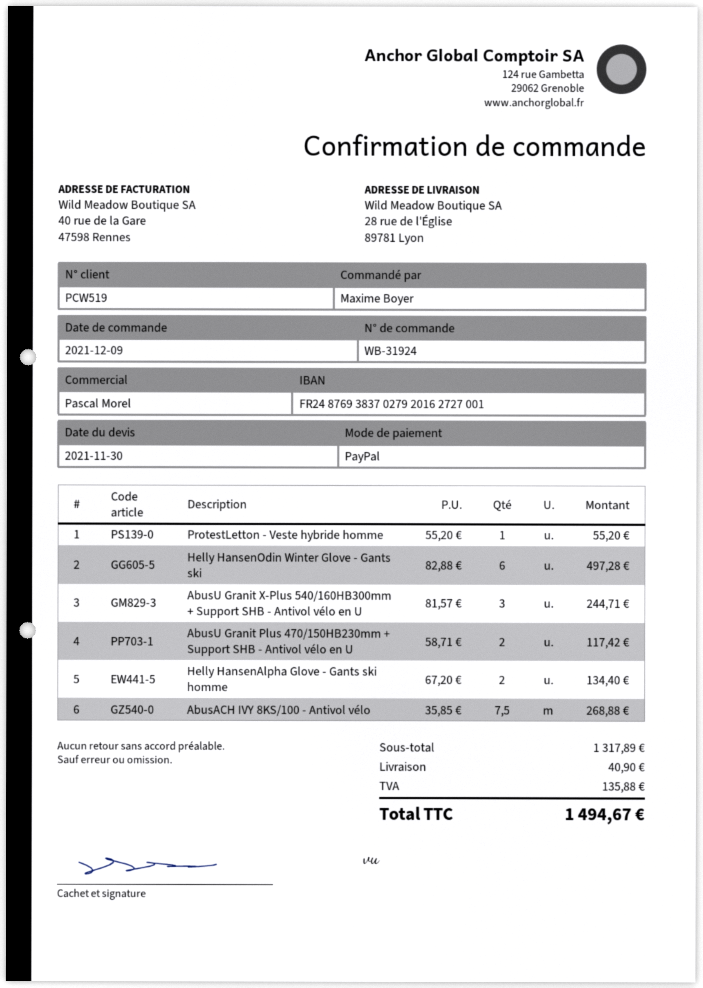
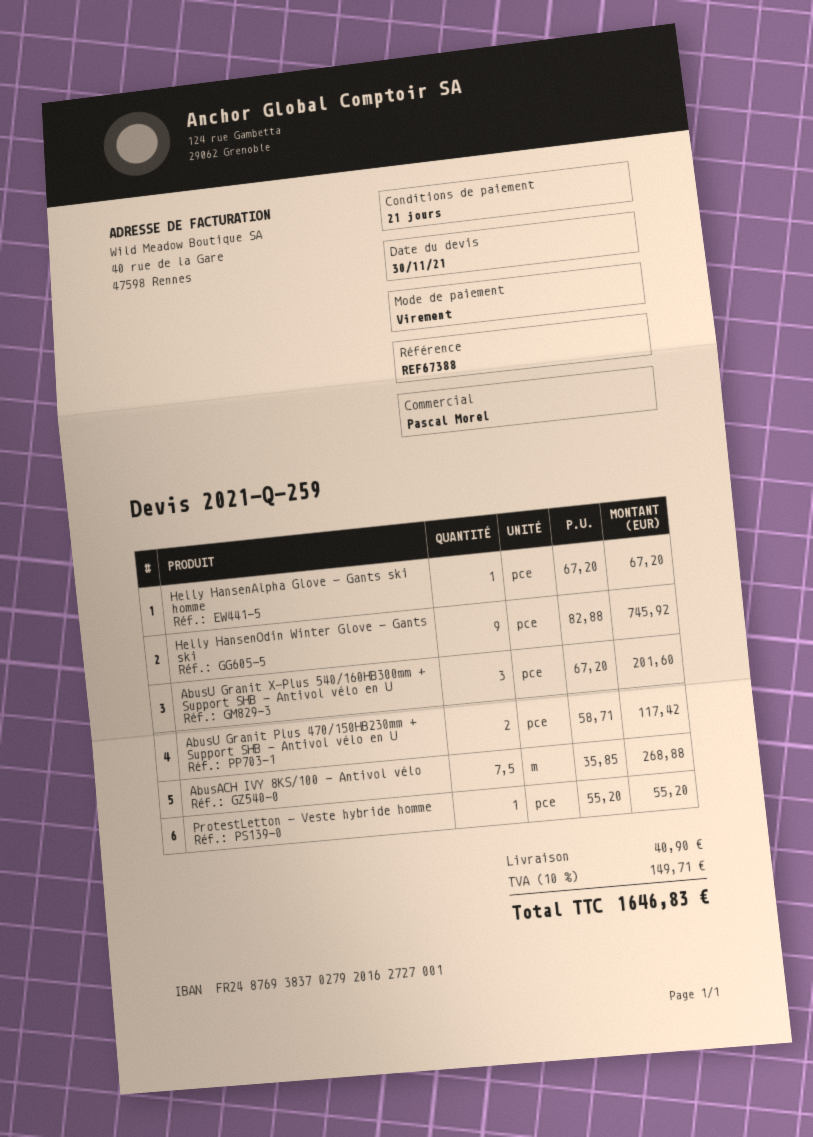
payment method: PayPal -> bank transfer
Helly HansenOdin Winter Glove - Gants ski: 6 x 82.88 = 497.28 -> 9 x 82.88 = 745.92
AbusU Granit X-Plus 540/160HB300mm + Support SHB - Antivol vélo en U: 3 x 81.57 = 244.71 -> 3 x 67.20 = 201.60
Helly HansenAlpha Glove - Gants ski homme: 2 x 67.20 = 134.40 -> 1 x 67.20 = 67.20
tax: 135.88 -> 149.71
total: 1494.67 -> 1646.83

